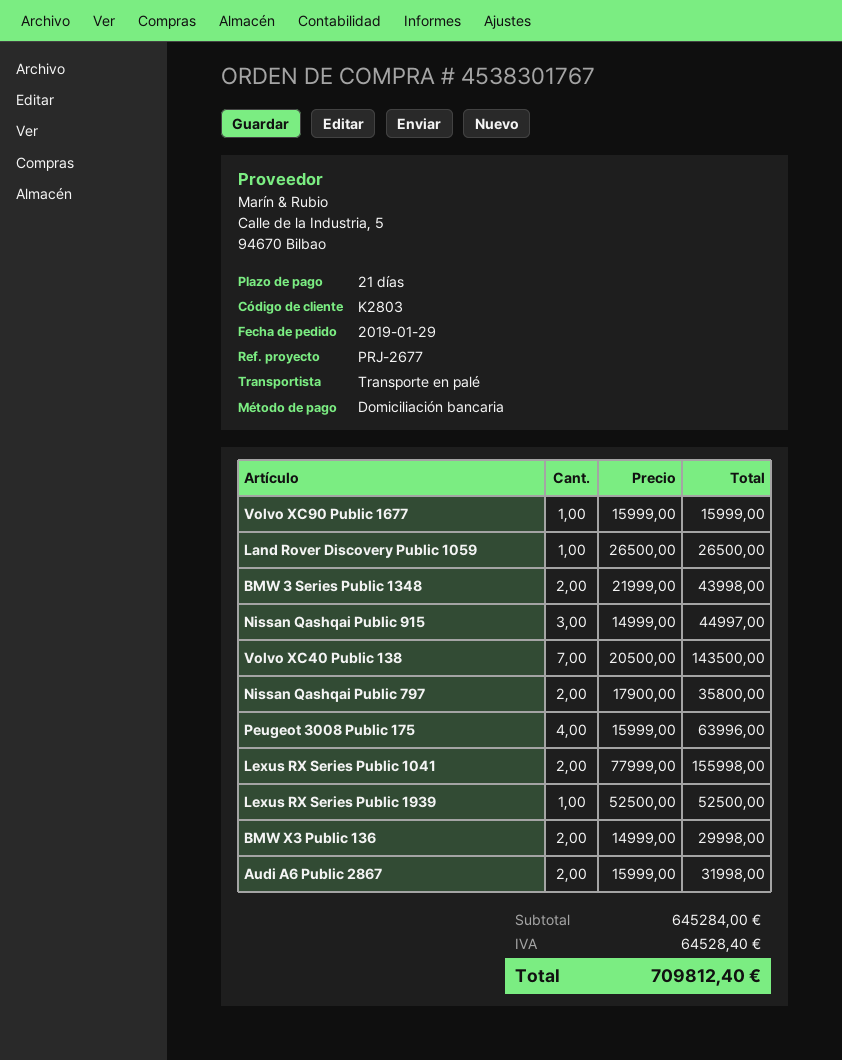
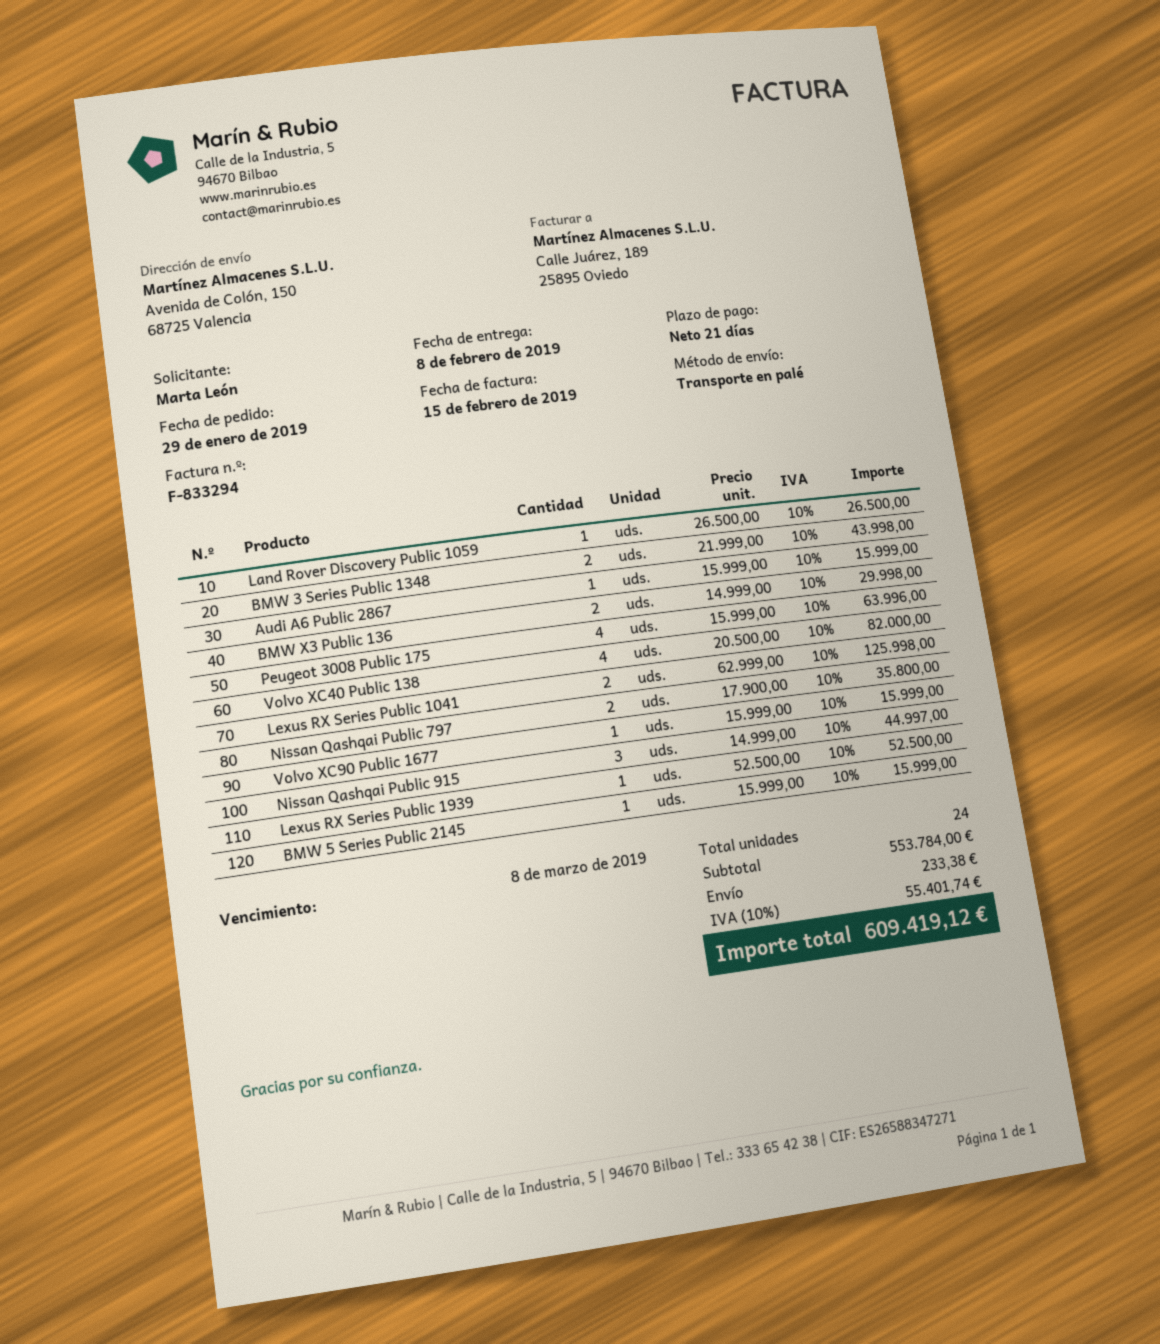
Volvo XC40 Public 138: 7 x 20500.00 = 143500.00 -> 4 x 20500.00 = 82000.00
Lexus RX Series Public 1041: 2 x 77999.00 = 155998.00 -> 2 x 62999.00 = 125998.00
Audi A6 Public 2867: 2 x 15999.00 = 31998.00 -> 1 x 15999.00 = 15999.00
BMW 5 Series Public 2145: none -> 1 x 15999.00 = 15999.00
subtotal: 645284.00 -> 553784.00
shipping: none -> 233.38
tax: 64528.40 -> 55401.74
total: 709812.40 -> 609419.12

